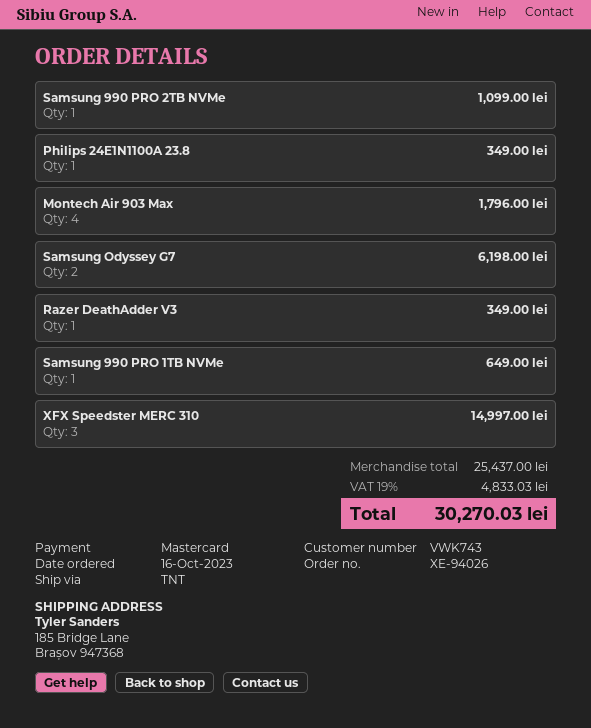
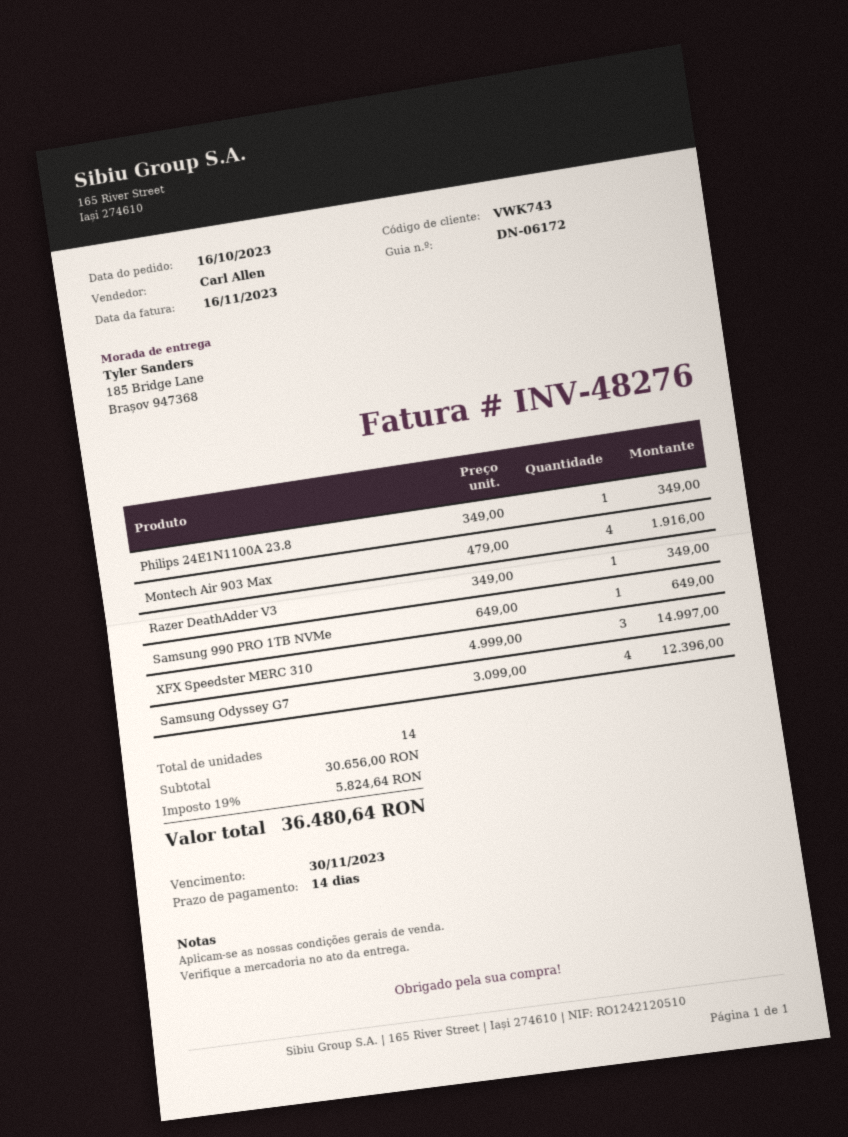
Samsung 990 PRO 2TB NVMe: 1 for 1099.00 -> none
Montech Air 903 Max: 4 for 1796.00 -> 4 for 1916.00
Samsung Odyssey G7: 2 for 6198.00 -> 4 for 12396.00
subtotal: 25437.00 -> 30656.00
tax: 19% = 4833.03 -> 19% = 5824.64
total: 30270.03 -> 36480.64

